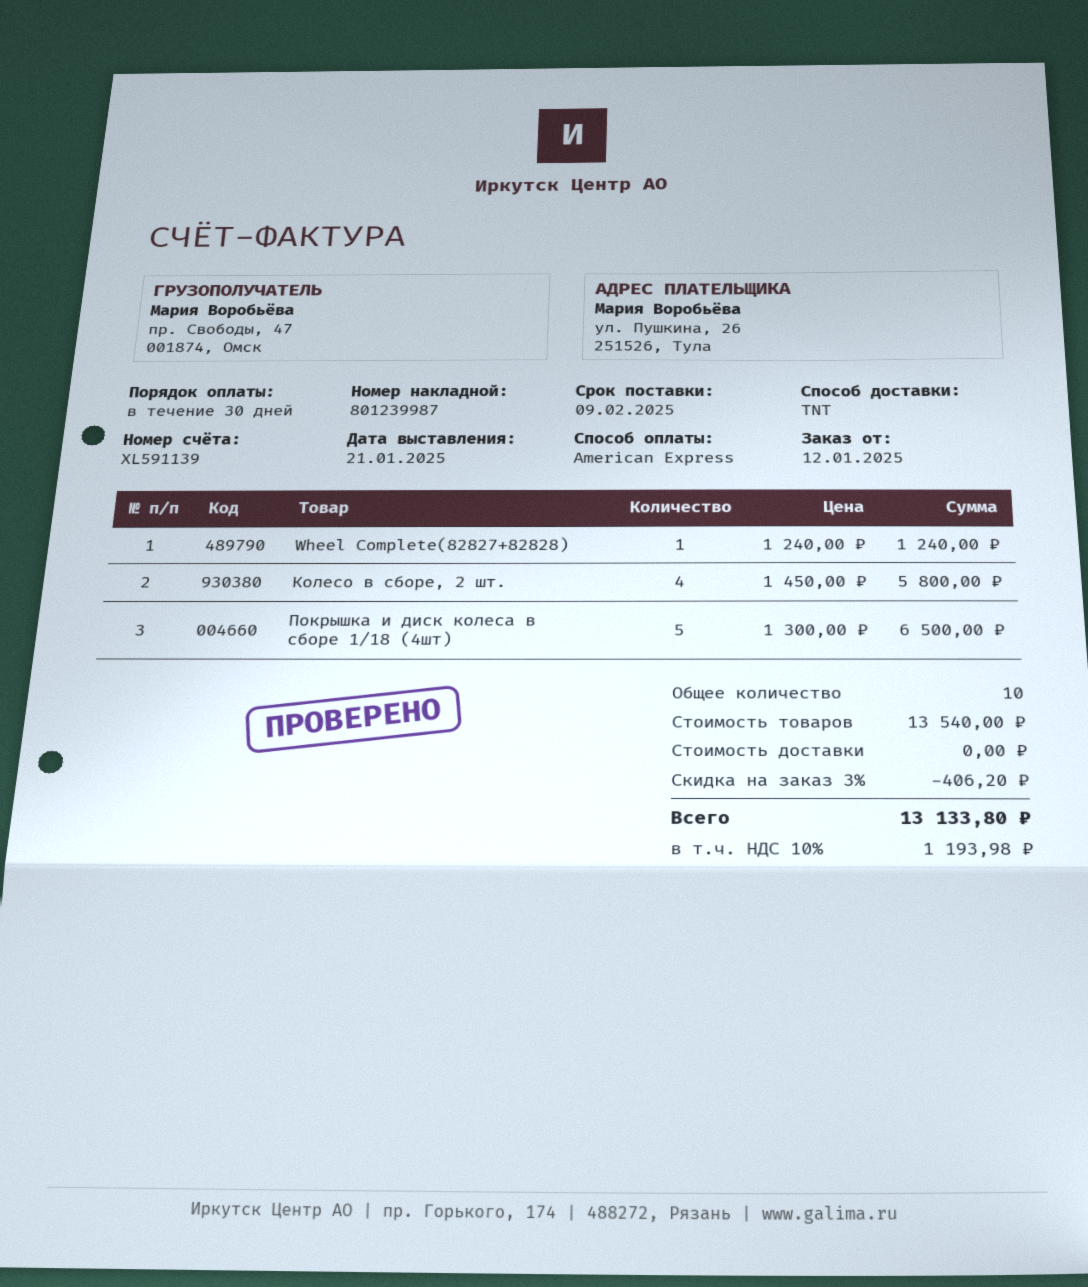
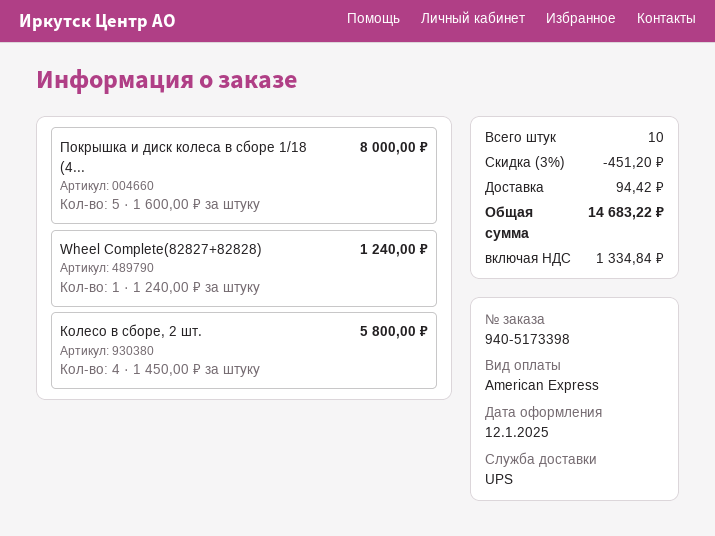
shipping method: TNT -> UPS
Покрышка и диск колеса в сборе 1/18 (4шт): 5 x 1300.00 = 6500.00 -> 5 x 1600.00 = 8000.00
discount: 3% = 406.20 -> 3% = 451.20
shipping: 0.00 -> 94.42
tax: 1193.98 -> 1334.84
total: 13133.80 -> 14683.22

